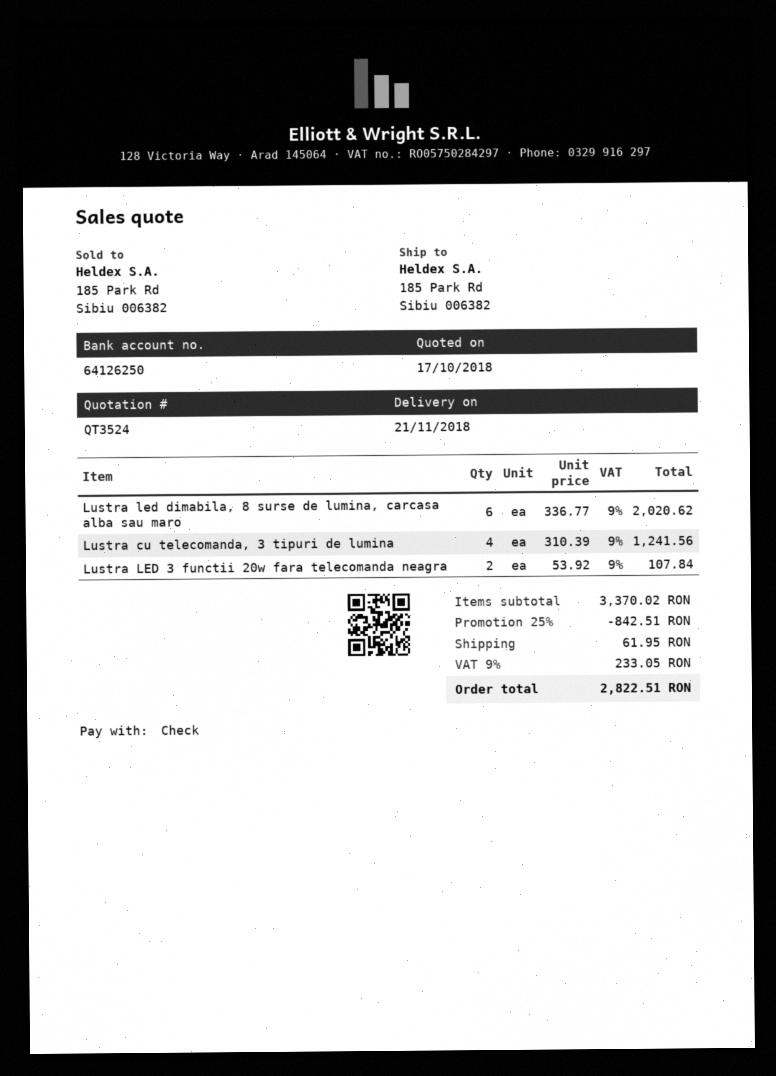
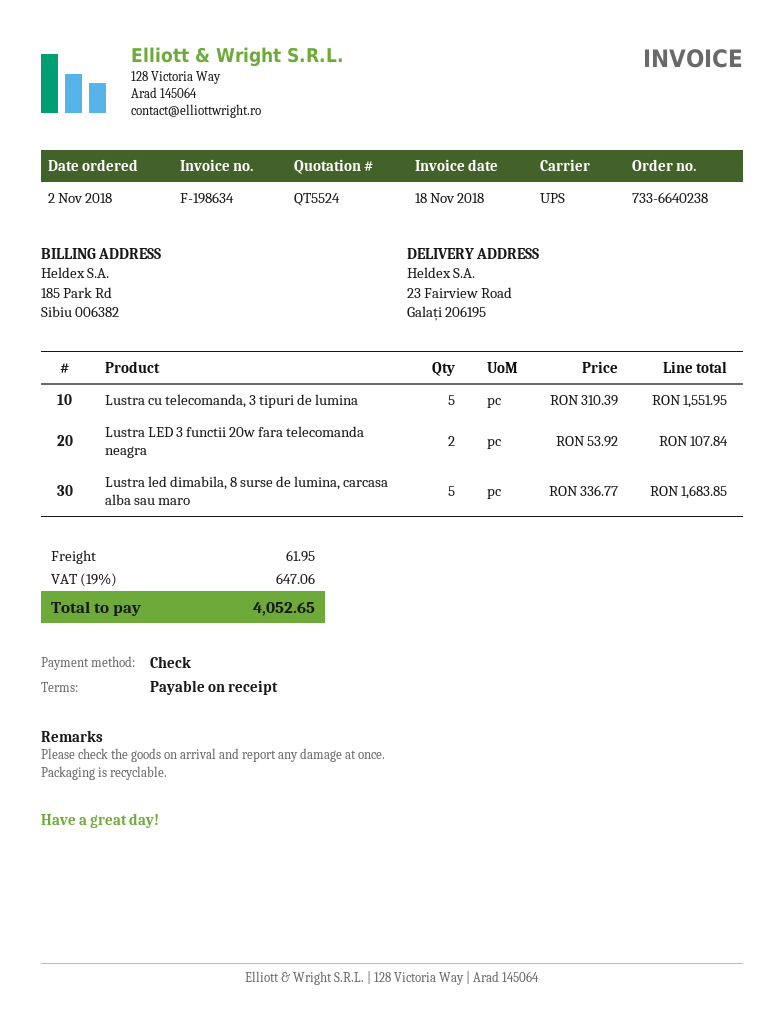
quote number: QT3524 -> QT5524
ship to: 185 Park Rd, Sibiu 006382 -> 23 Fairview Road, Galați 206195
Lustra led dimabila, 8 surse de lumina, carcasa alba sau maro: 6 x 336.77 = 2020.62 -> 5 x 336.77 = 1683.85
Lustra cu telecomanda, 3 tipuri de lumina: 4 x 310.39 = 1241.56 -> 5 x 310.39 = 1551.95
discount: 25% = 842.51 -> none
tax: 9% = 233.05 -> 19% = 647.06
total: 2822.51 -> 4052.65

